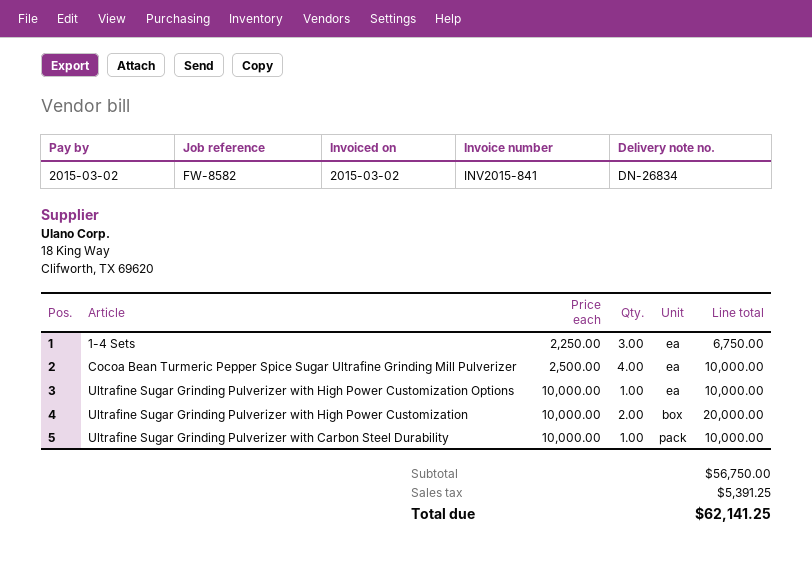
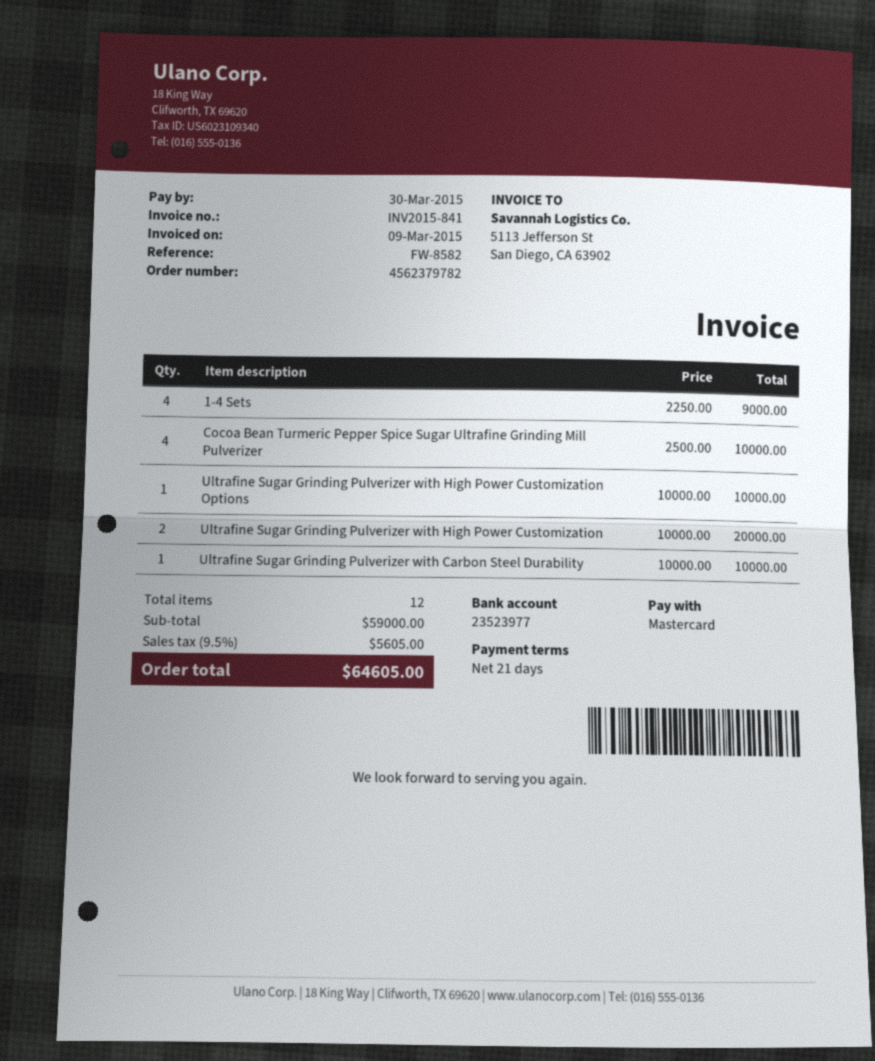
invoice date: 2015-03-02 -> 2015-03-09
due date: 2015-03-02 -> 2015-03-30
1-4 Sets: 3 x 2250.00 = 6750.00 -> 4 x 2250.00 = 9000.00
subtotal: 56750.00 -> 59000.00
tax: 5391.25 -> 5605.00
total: 62141.25 -> 64605.00

